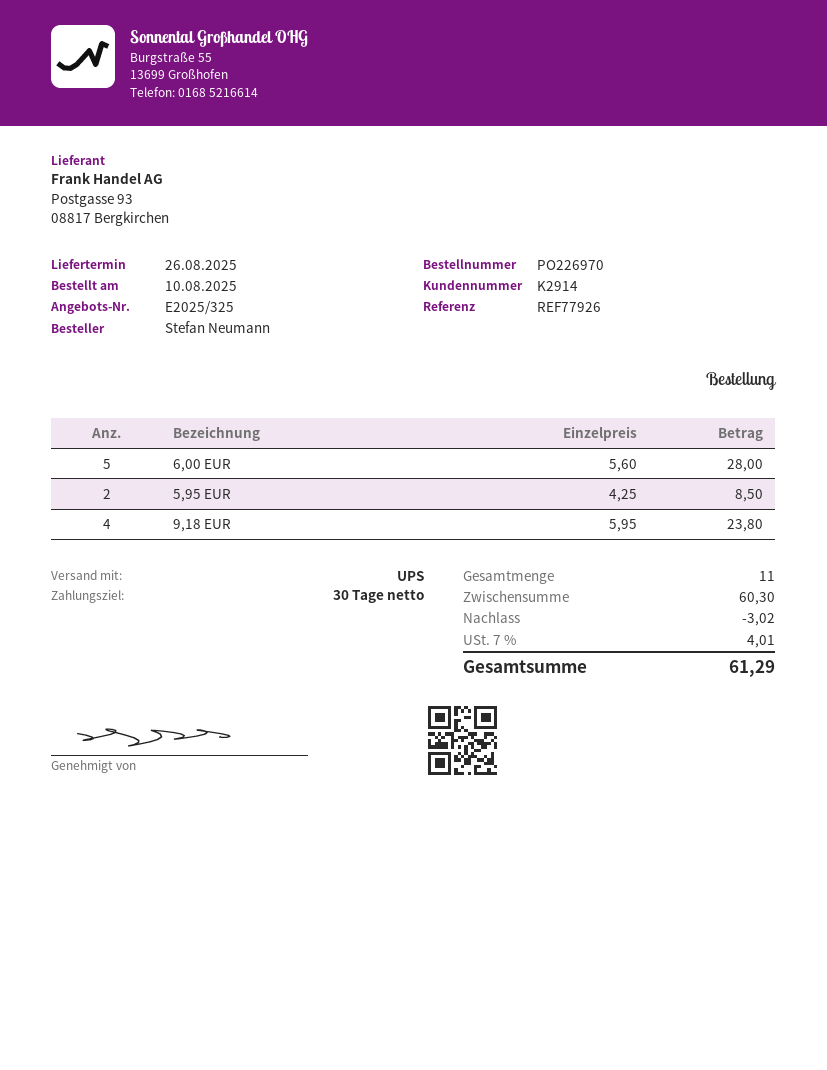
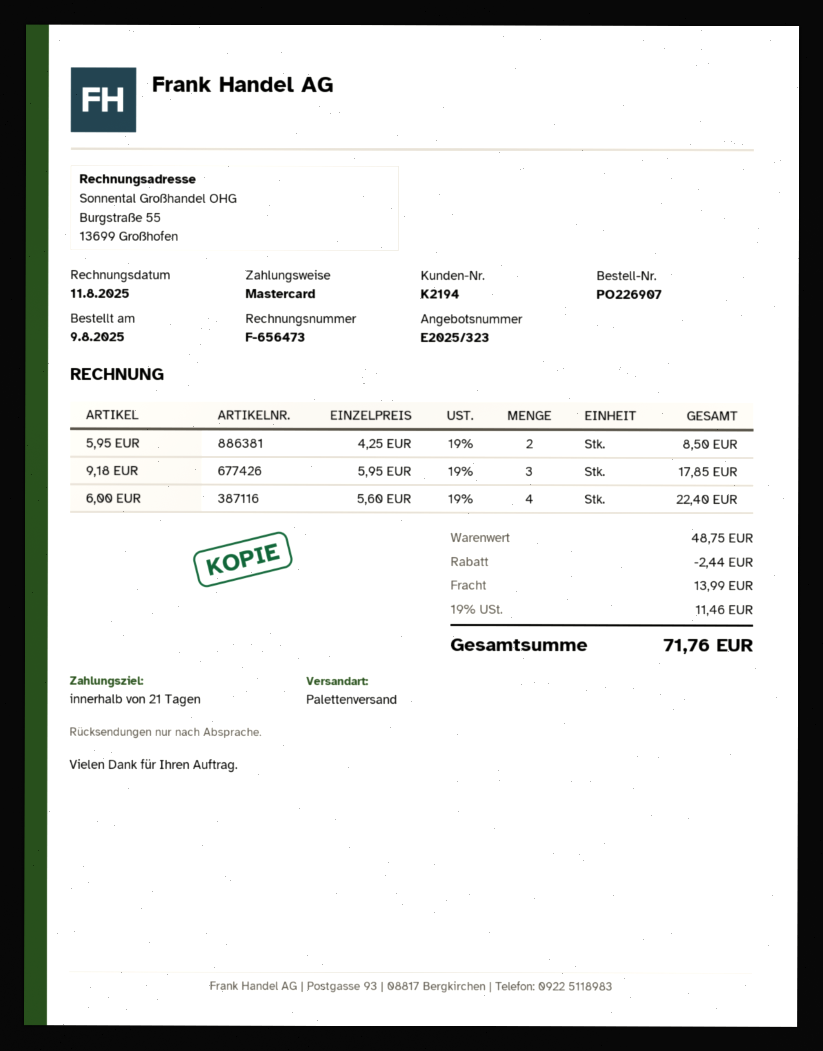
quote number: E2025/325 -> E2025/323
order number: PO226970 -> PO226907
order date: 2025-08-10 -> 2025-08-09
payment terms: 30 days -> 21 days
customer number: K2914 -> K2194
shipping method: UPS -> pallet freight
6,00 EUR: 5 x 5.60 = 28.00 -> 4 x 5.60 = 22.40
9,18 EUR: 4 x 5.95 = 23.80 -> 3 x 5.95 = 17.85
subtotal: 60.30 -> 48.75
discount: 3.02 -> 2.44
shipping: none -> 13.99
tax: 7% = 4.01 -> 19% = 11.46
total: 61.29 -> 71.76

